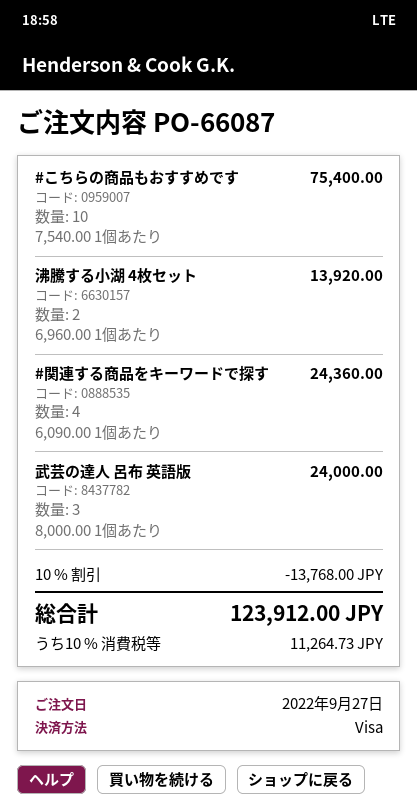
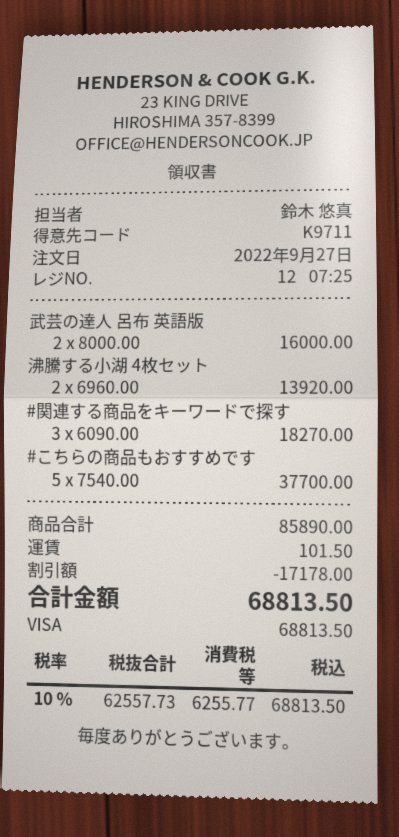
#こちらの商品もおすすめです: 10 x 7540.00 = 75400.00 -> 5 x 7540.00 = 37700.00
#関連する商品をキーワードで探す: 4 x 6090.00 = 24360.00 -> 3 x 6090.00 = 18270.00
武芸の達人 呂布 英語版: 3 x 8000.00 = 24000.00 -> 2 x 8000.00 = 16000.00
discount: 13768.00 -> 17178.00
shipping: none -> 101.50
tax: 10% = 11264.73 -> 10% = 6255.77
total: 123912.00 -> 68813.50

